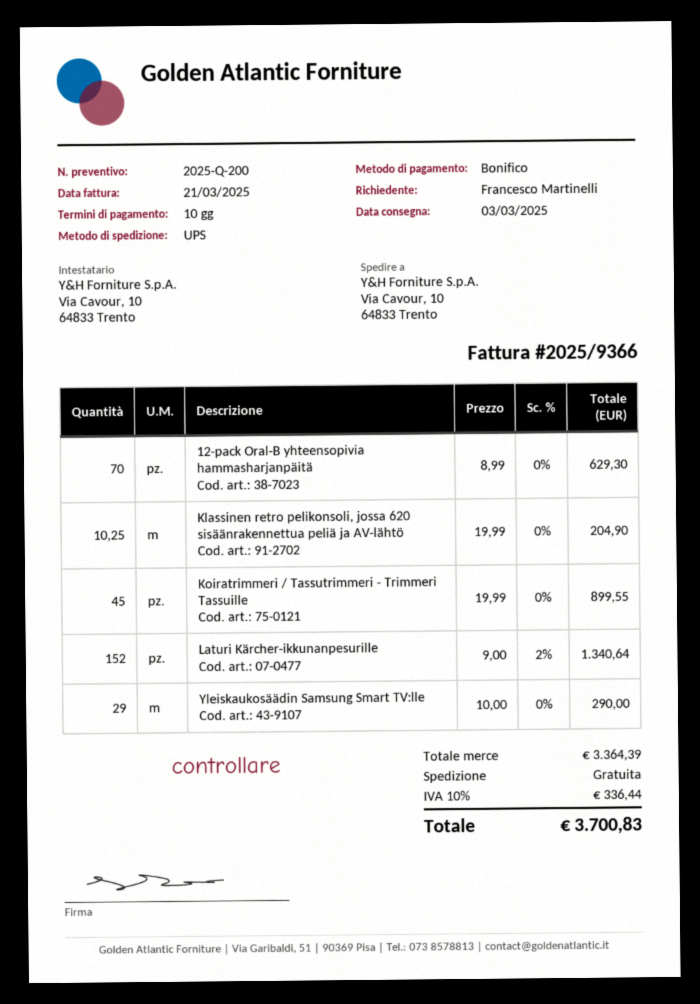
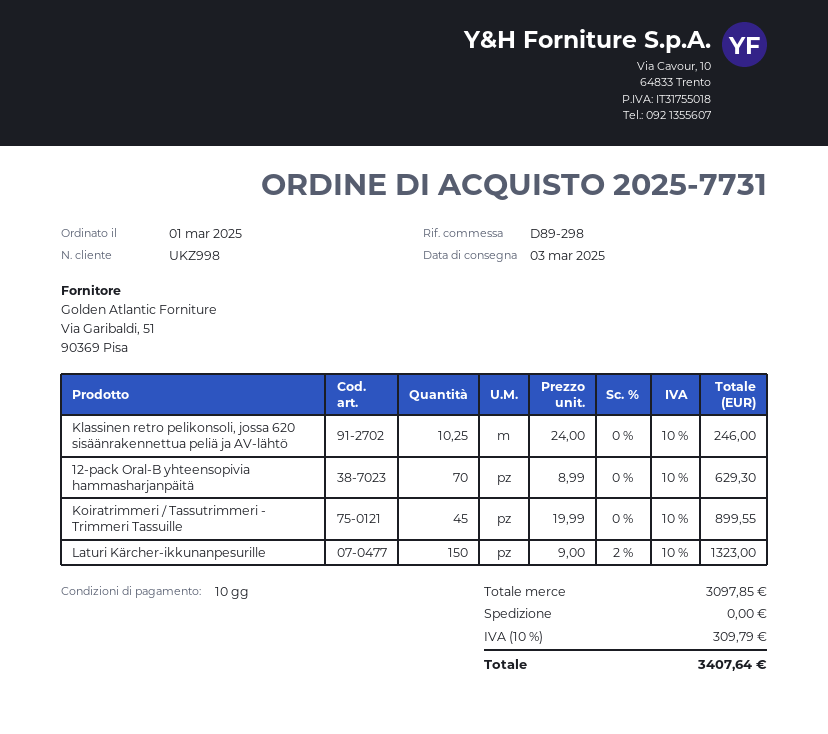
Klassinen retro pelikonsoli, jossa 620 sisäänrakennettua peliä ja AV-lähtö: 10.25 x 19.99 = 204.90 -> 10.25 x 24.00 = 246.00
Laturi Kärcher-ikkunanpesurille: 152 x 9.00 - 2% = 1340.64 -> 150 x 9.00 - 2% = 1323.00
Yleiskaukosäädin Samsung Smart TV:lle: 29 x 10.00 = 290.00 -> none
subtotal: 3364.39 -> 3097.85
tax: 10% = 336.44 -> 10% = 309.79
total: 3700.83 -> 3407.64

